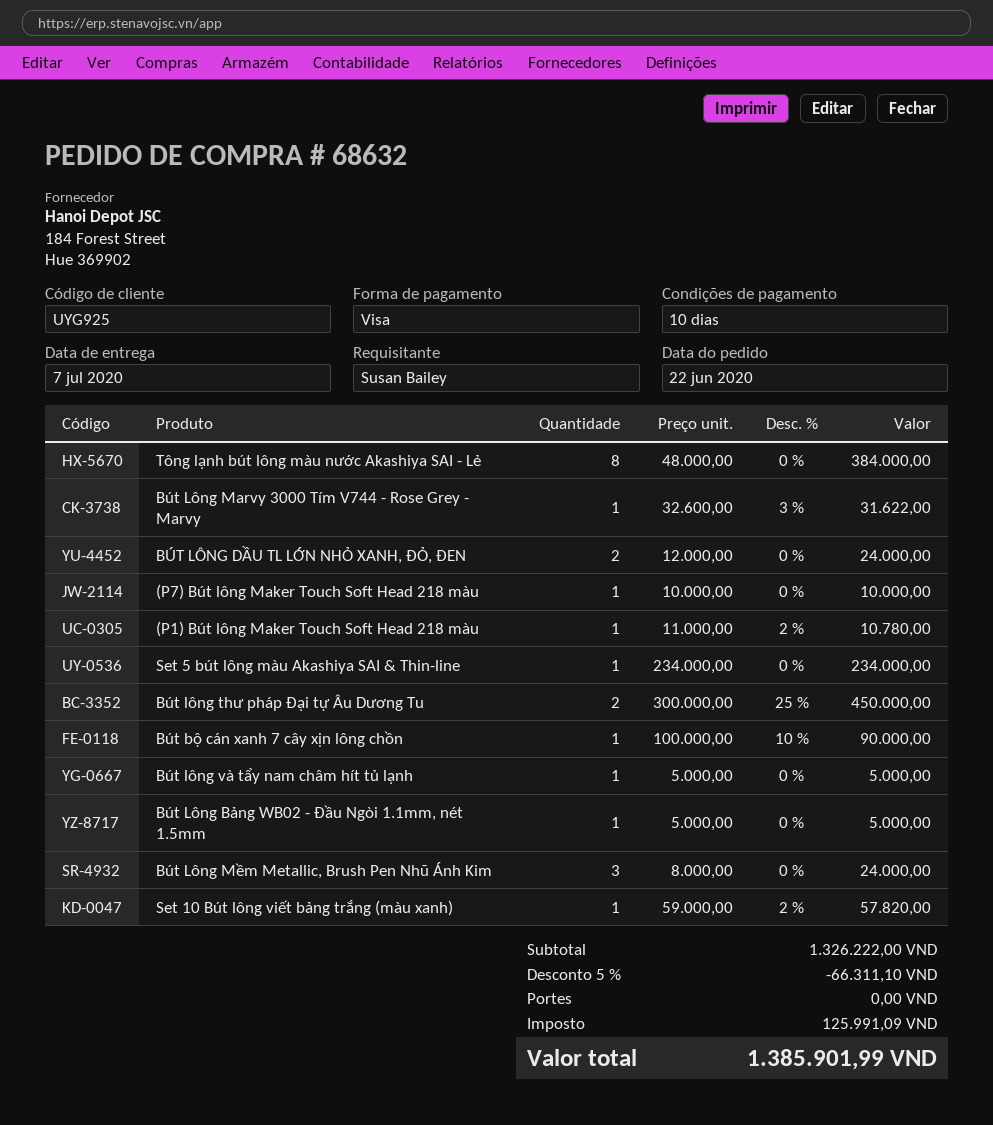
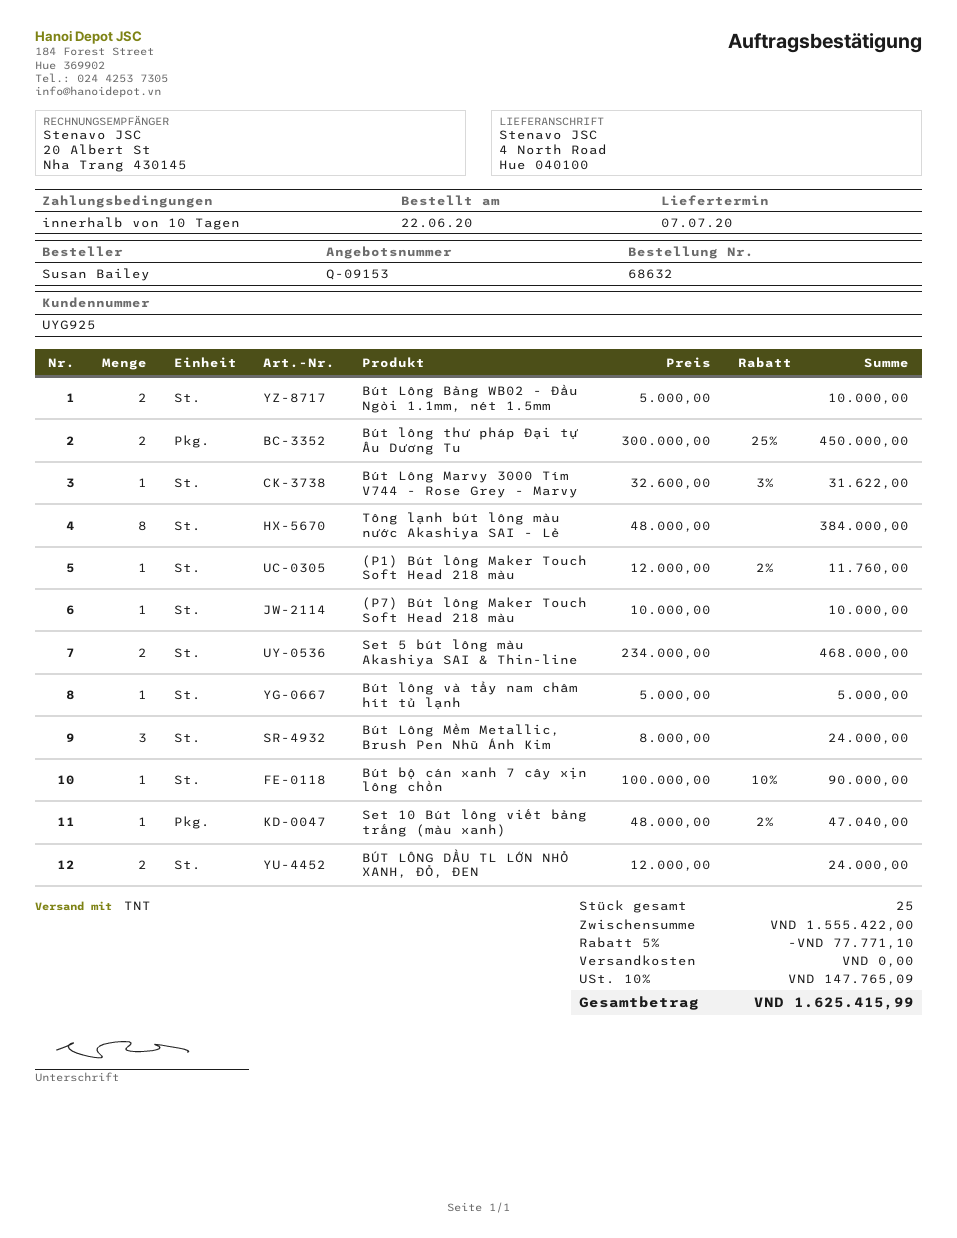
(P1) Bút lông Maker Touch Soft Head 218 màu: 1 x 11000.00 - 2% = 10780.00 -> 1 x 12000.00 - 2% = 11760.00
Set 5 bút lông màu Akashiya SAI & Thin-line: 1 x 234000.00 = 234000.00 -> 2 x 234000.00 = 468000.00
Bút Lông Bảng WB02 - Đầu Ngòi 1.1mm, nét 1.5mm: 1 x 5000.00 = 5000.00 -> 2 x 5000.00 = 10000.00
Set 10 Bút lông viết bảng trắng (màu xanh): 1 x 59000.00 - 2% = 57820.00 -> 1 x 48000.00 - 2% = 47040.00
subtotal: 1326222.00 -> 1555422.00
discount: 5% = 66311.10 -> 5% = 77771.10
tax: 125991.09 -> 147765.09
total: 1385901.99 -> 1625415.99

